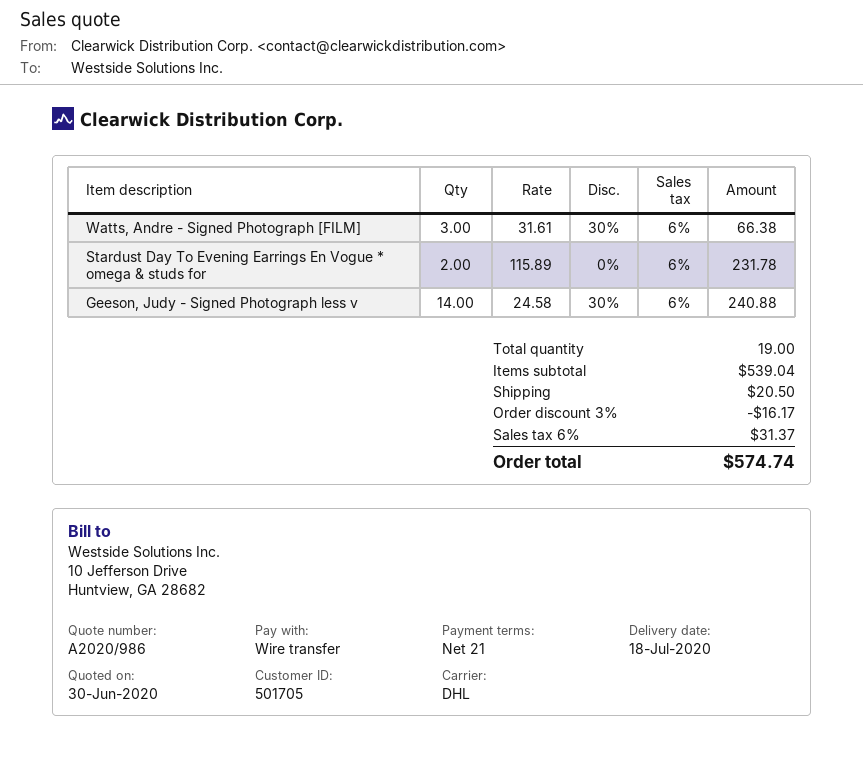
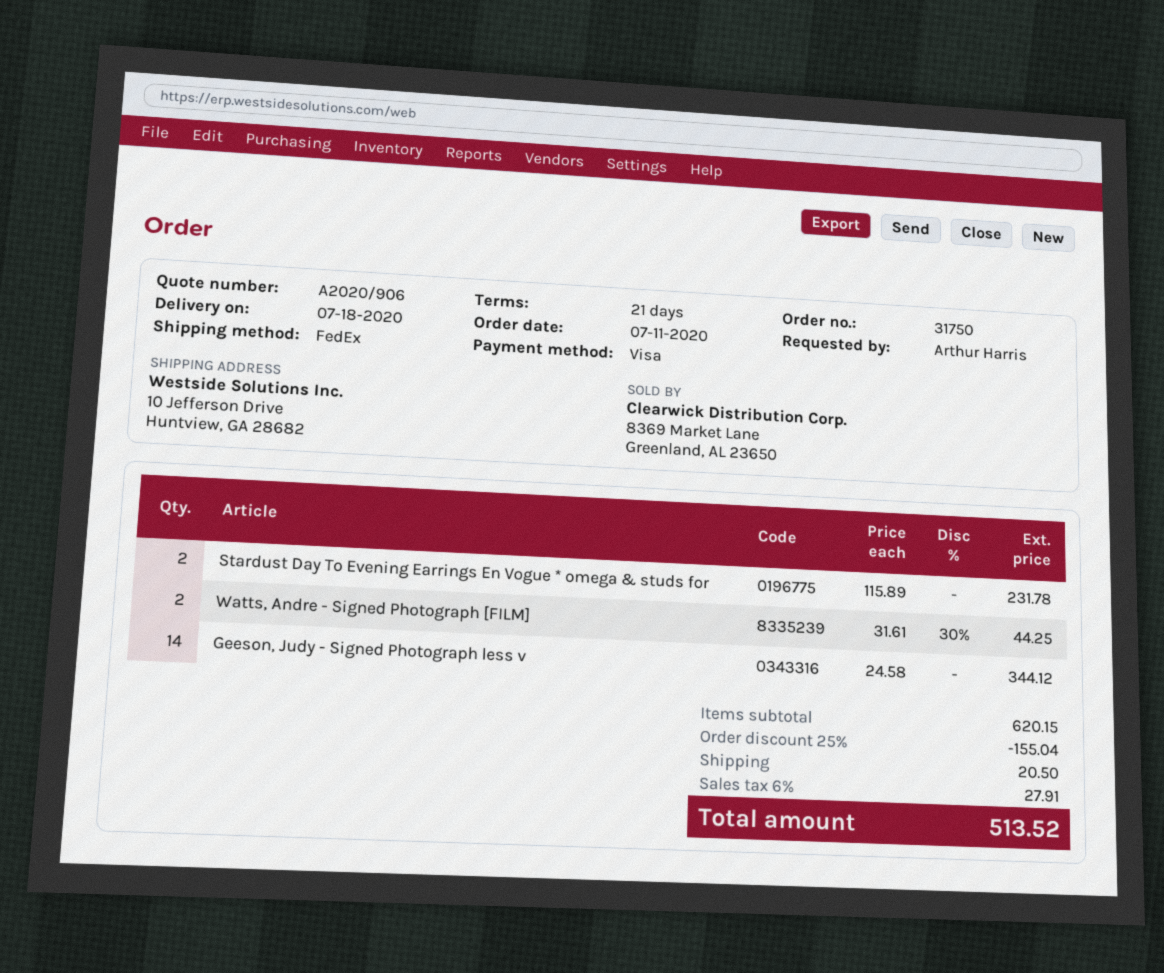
quote number: A2020/986 -> A2020/906
payment method: bank transfer -> Visa
shipping method: DHL -> FedEx
Watts, Andre - Signed Photograph [FILM]: 3 x 31.61 - 30% = 66.38 -> 2 x 31.61 - 30% = 44.25
Geeson, Judy - Signed Photograph less v: 14 x 24.58 - 30% = 240.88 -> 14 x 24.58 = 344.12
subtotal: 539.04 -> 620.15
discount: 3% = 16.17 -> 25% = 155.04
tax: 6% = 31.37 -> 6% = 27.91
total: 574.74 -> 513.52

